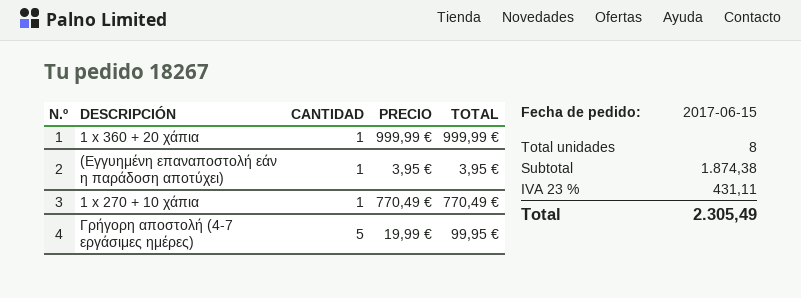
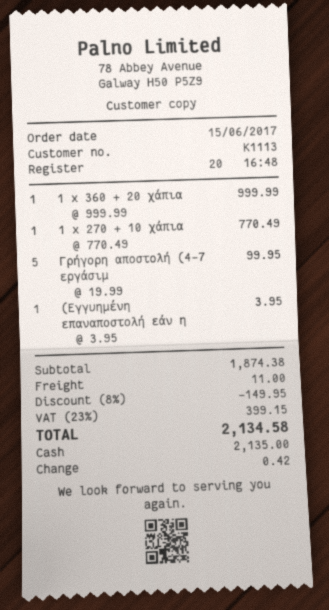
discount: none -> 8% = 149.95
shipping: none -> 11.00
tax: 23% = 431.11 -> 23% = 399.15
total: 2305.49 -> 2134.58

